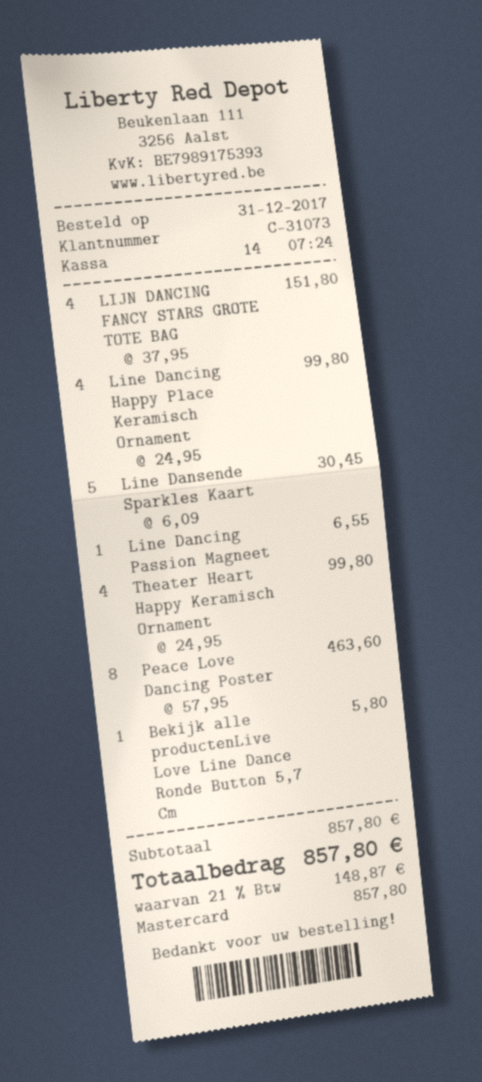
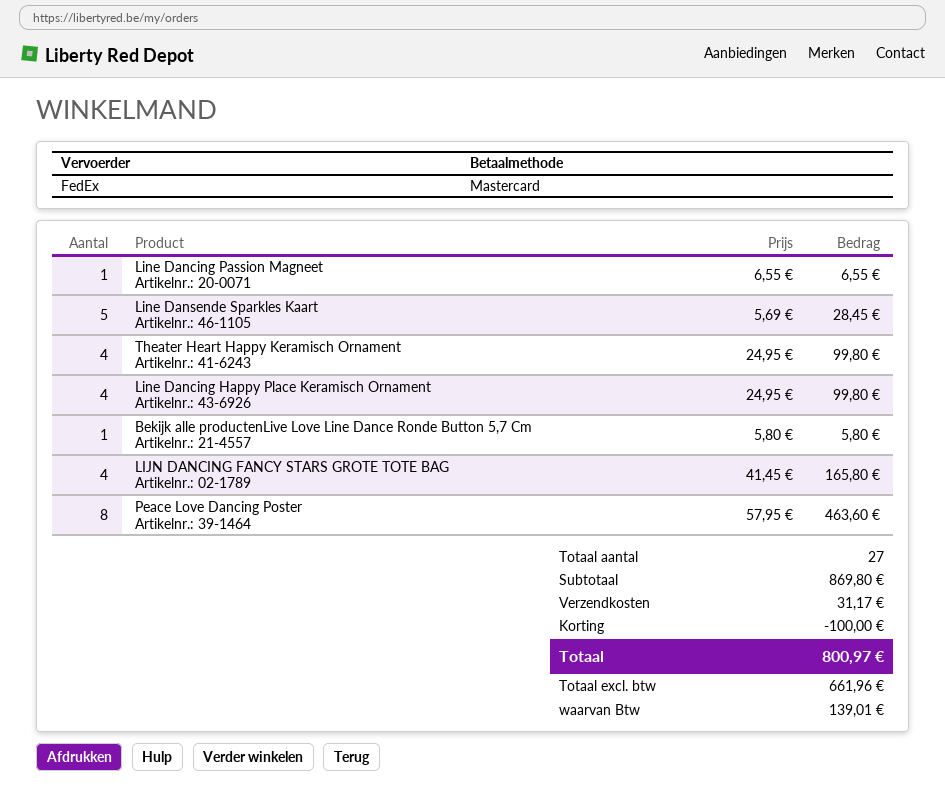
LIJN DANCING FANCY STARS GROTE TOTE BAG: 4 x 37.95 = 151.80 -> 4 x 41.45 = 165.80
Line Dansende Sparkles Kaart: 5 x 6.09 = 30.45 -> 5 x 5.69 = 28.45
subtotal: 857.80 -> 869.80
discount: none -> 100.00
shipping: none -> 31.17
tax: 148.87 -> 139.01
total: 857.80 -> 800.97

